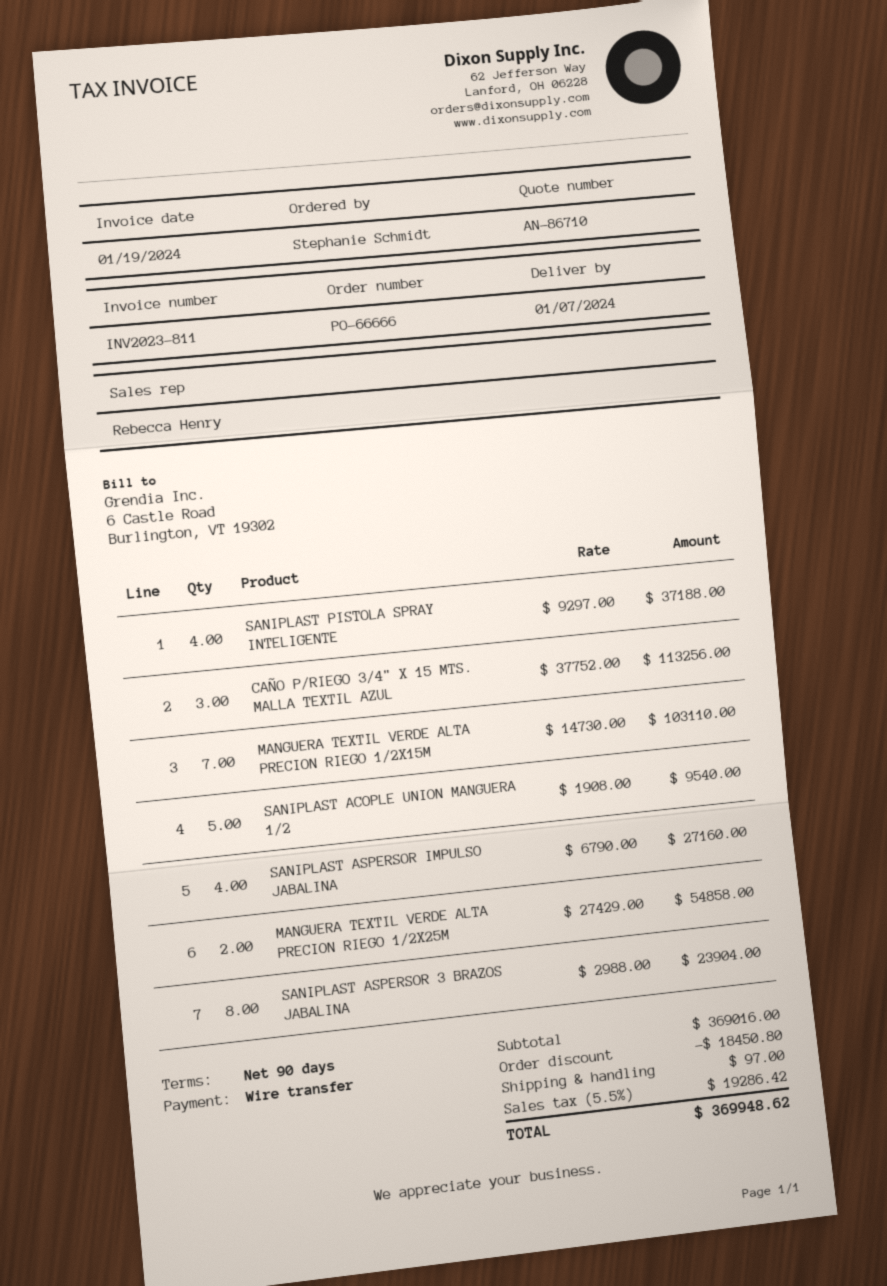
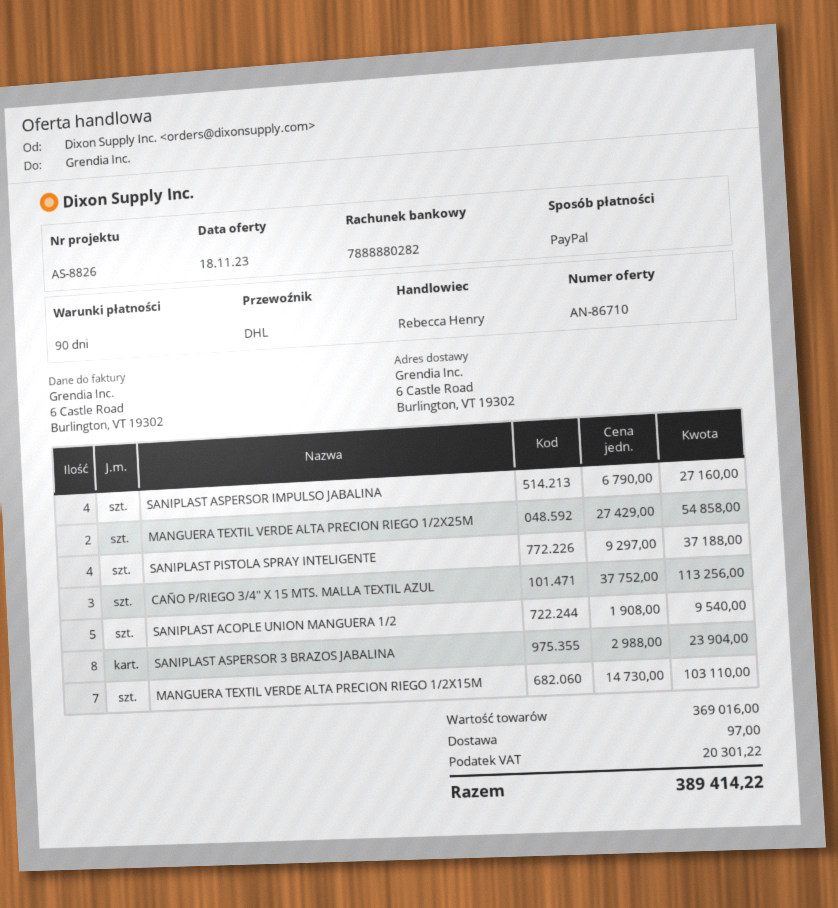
payment method: bank transfer -> PayPal
discount: 18450.80 -> none
tax: 19286.42 -> 20301.22
total: 369948.62 -> 389414.22

